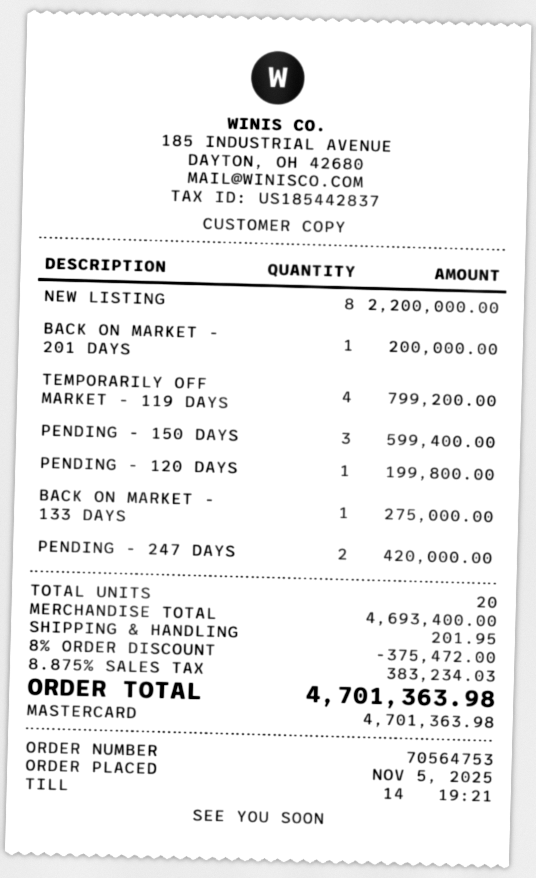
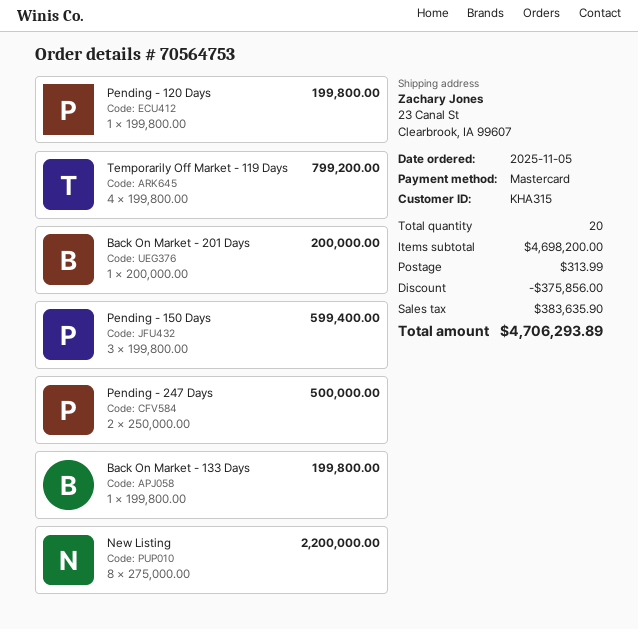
BACK ON MARKET - 133 DAYS: 1 for 275000.00 -> 1 for 199800.00
PENDING - 247 DAYS: 2 for 420000.00 -> 2 for 500000.00
subtotal: 4693400.00 -> 4698200.00
discount: 375472.00 -> 375856.00
shipping: 201.95 -> 313.99
tax: 383234.03 -> 383635.90
total: 4701363.98 -> 4706293.89

